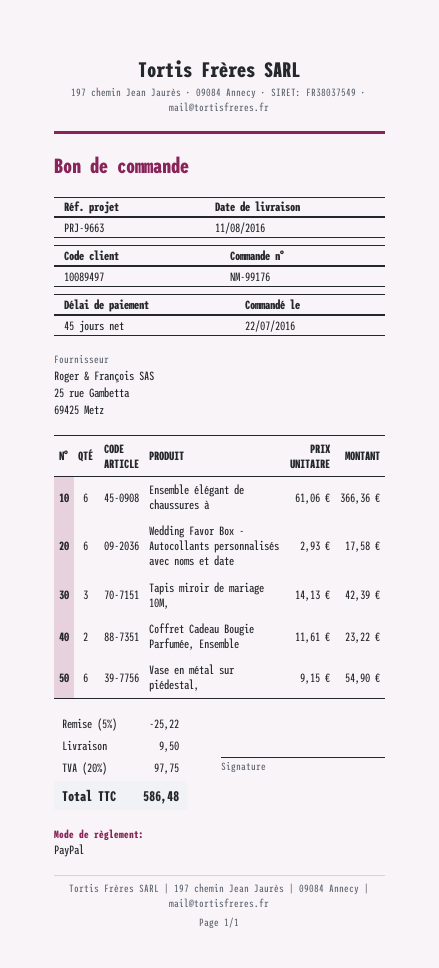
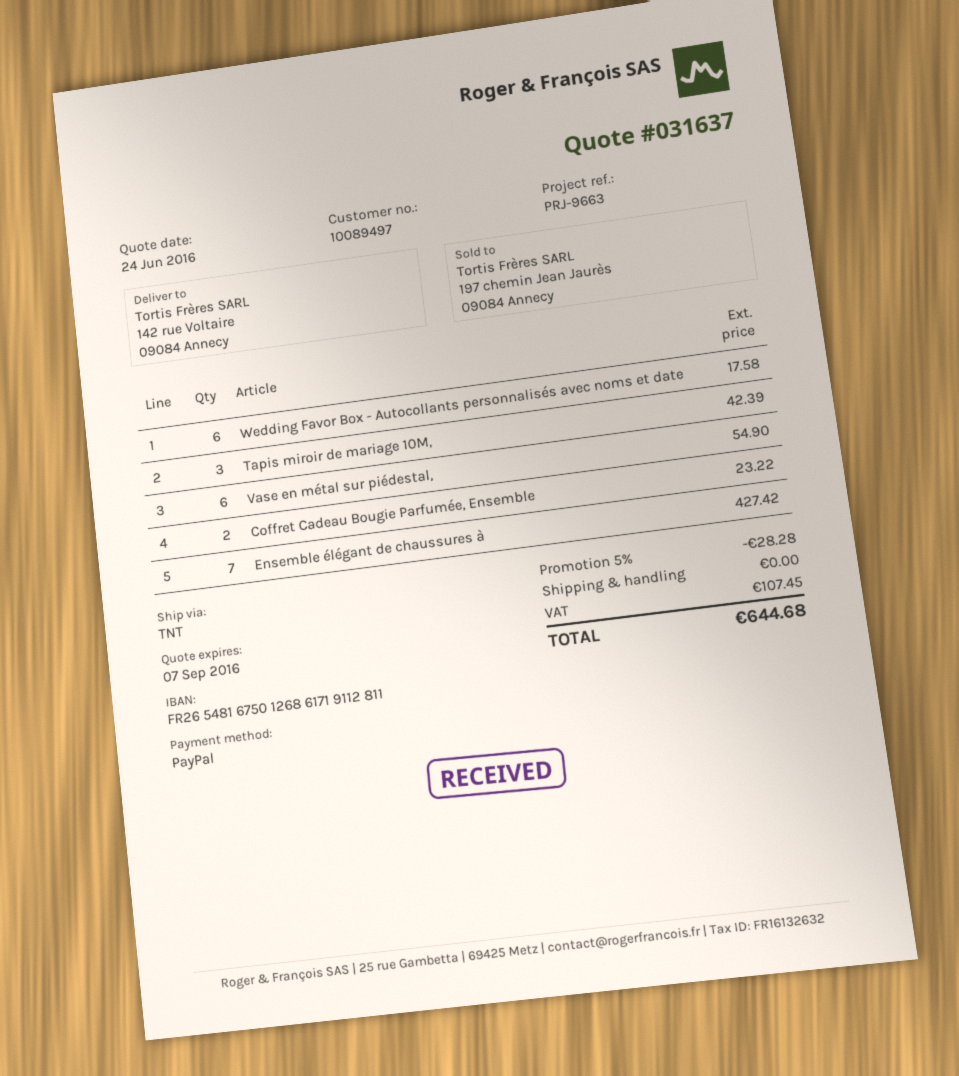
Ensemble élégant de chaussures à: 6 for 366.36 -> 7 for 427.42
discount: 5% = 25.22 -> 5% = 28.28
shipping: 9.50 -> 0.00
tax: 97.75 -> 107.45
total: 586.48 -> 644.68

